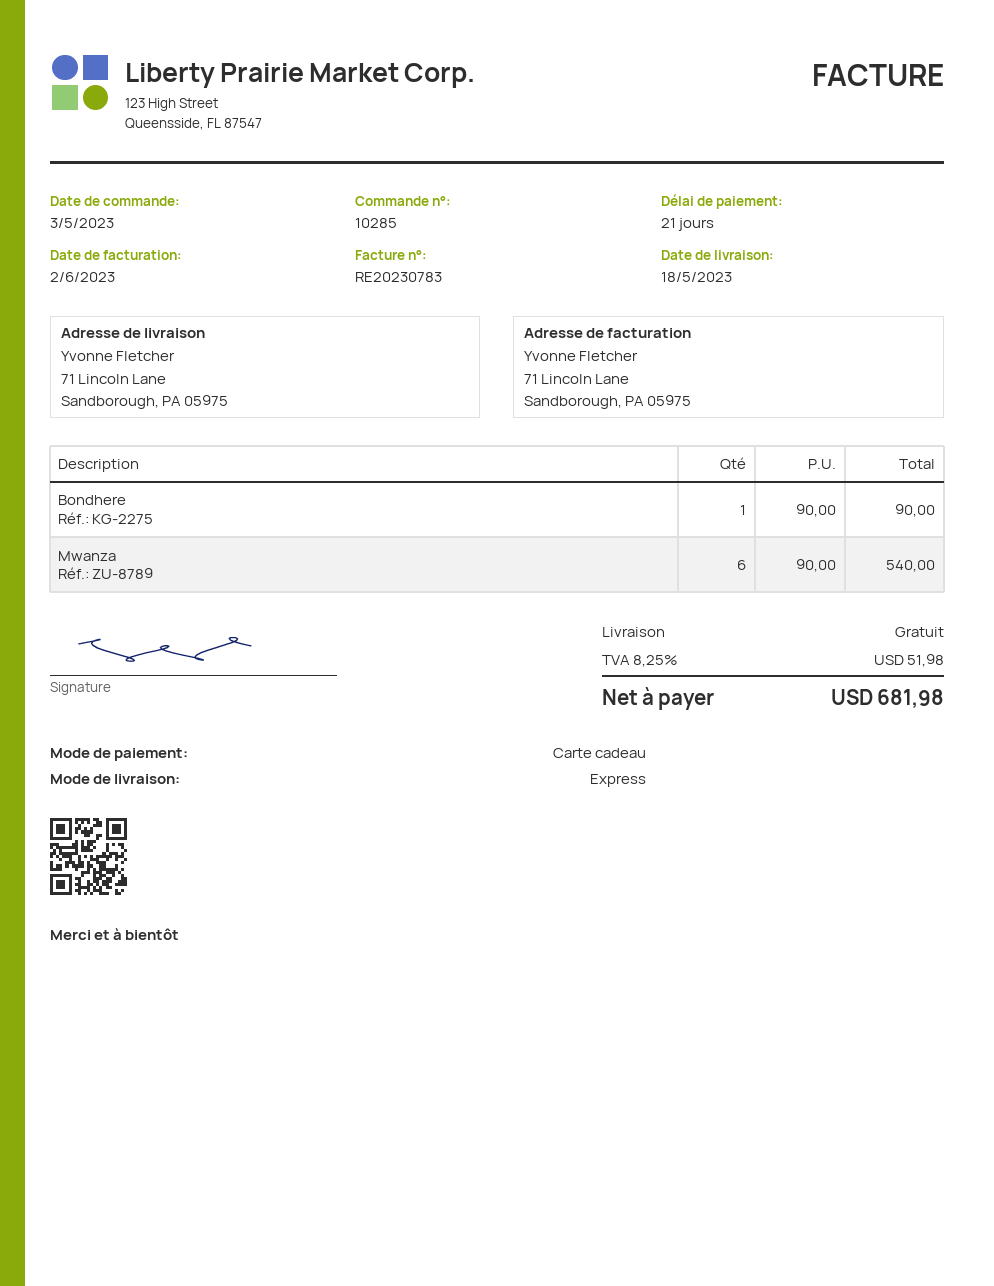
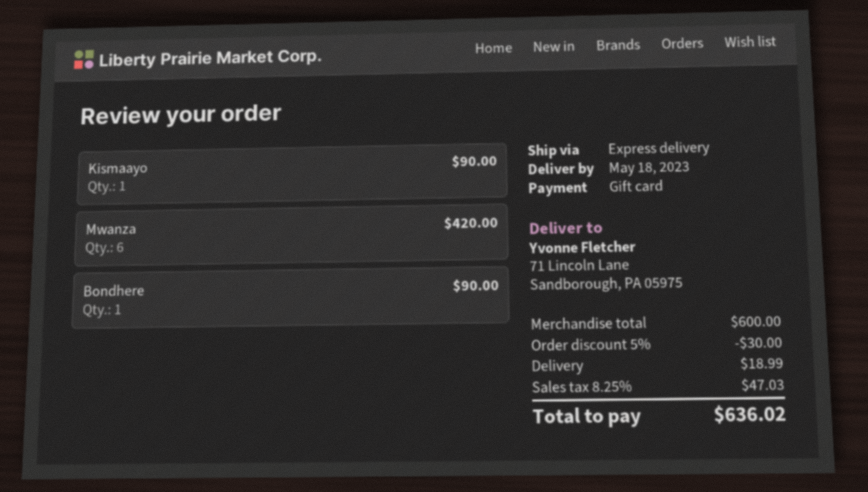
Mwanza: 6 for 540.00 -> 6 for 420.00
Kismaayo: none -> 1 for 90.00
discount: none -> 5% = 30.00
shipping: 0.00 -> 18.99
tax: 8.25% = 51.98 -> 8.25% = 47.03
total: 681.98 -> 636.02

